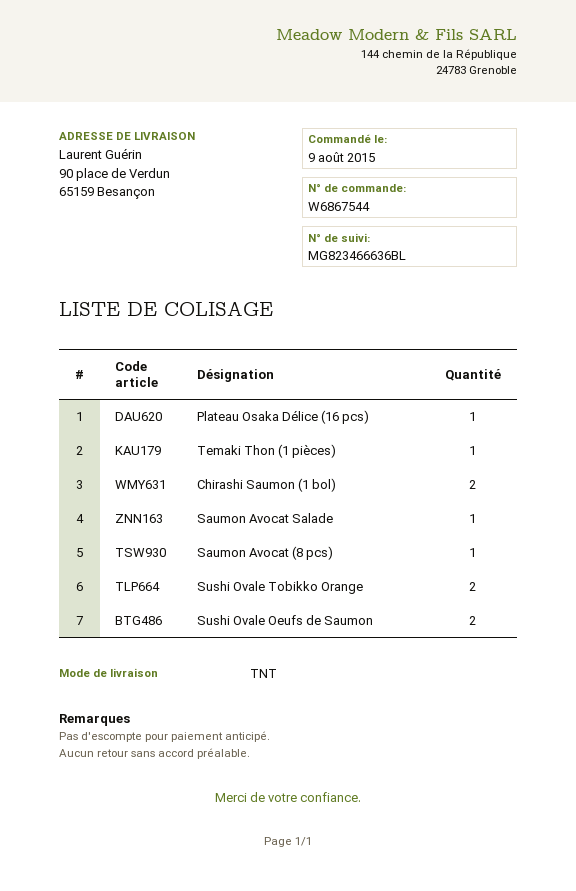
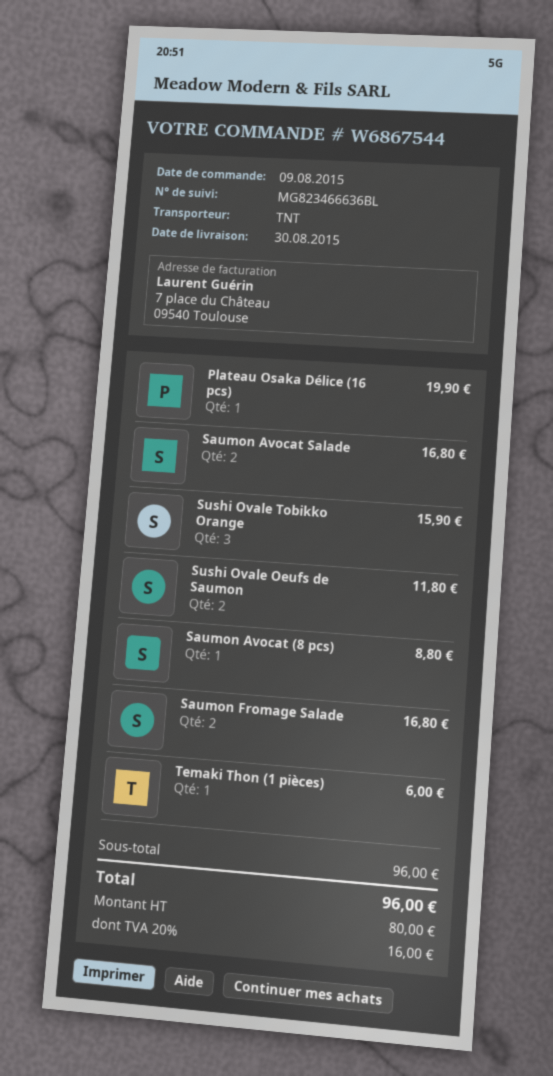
Chirashi Saumon (1 bol): 2 -> none
Saumon Avocat Salade: 1 -> 2
Sushi Ovale Tobikko Orange: 2 -> 3
Saumon Fromage Salade: none -> 2

